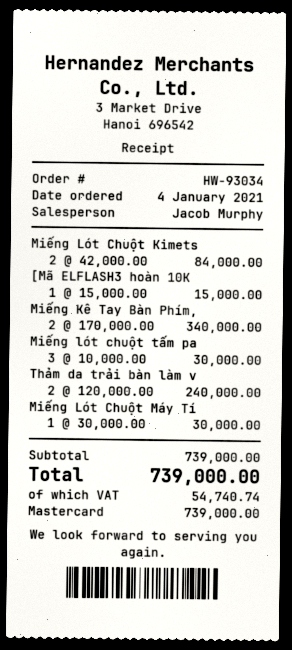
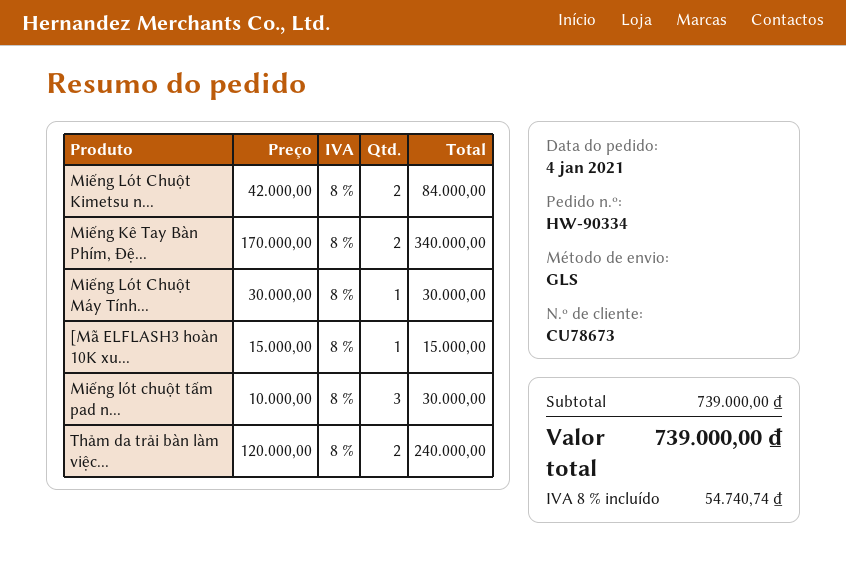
order number: HW-93034 -> HW-90334

